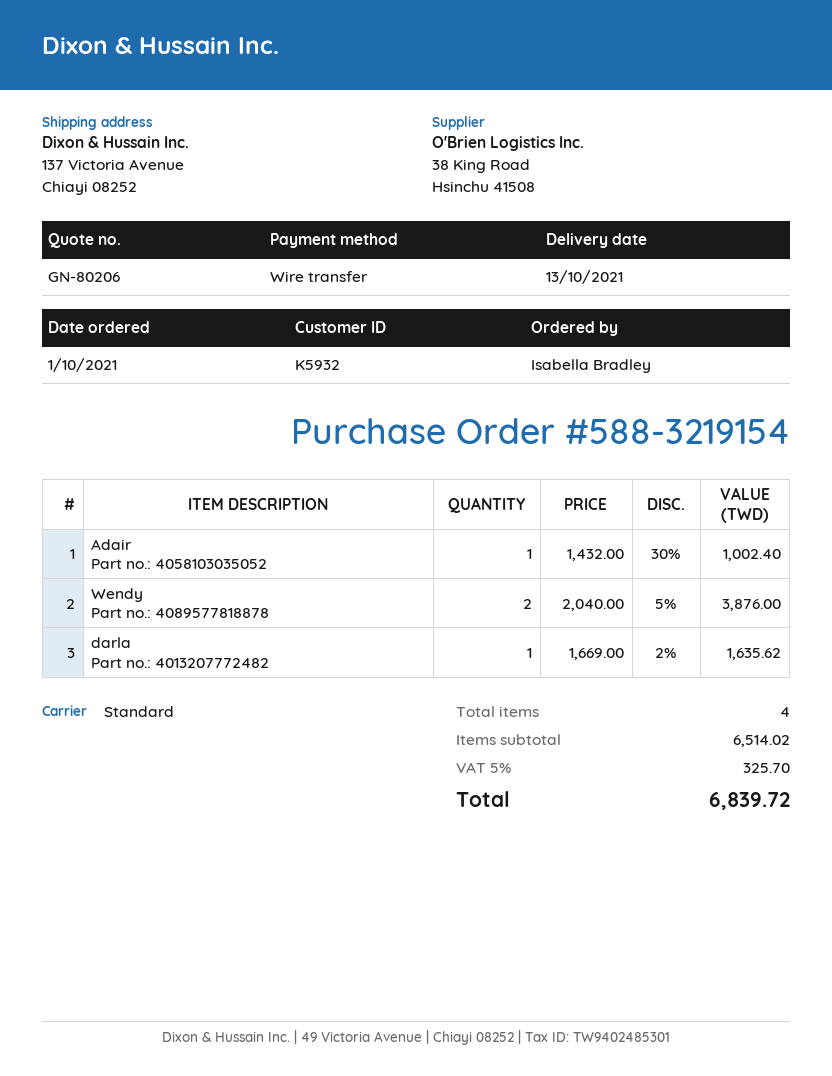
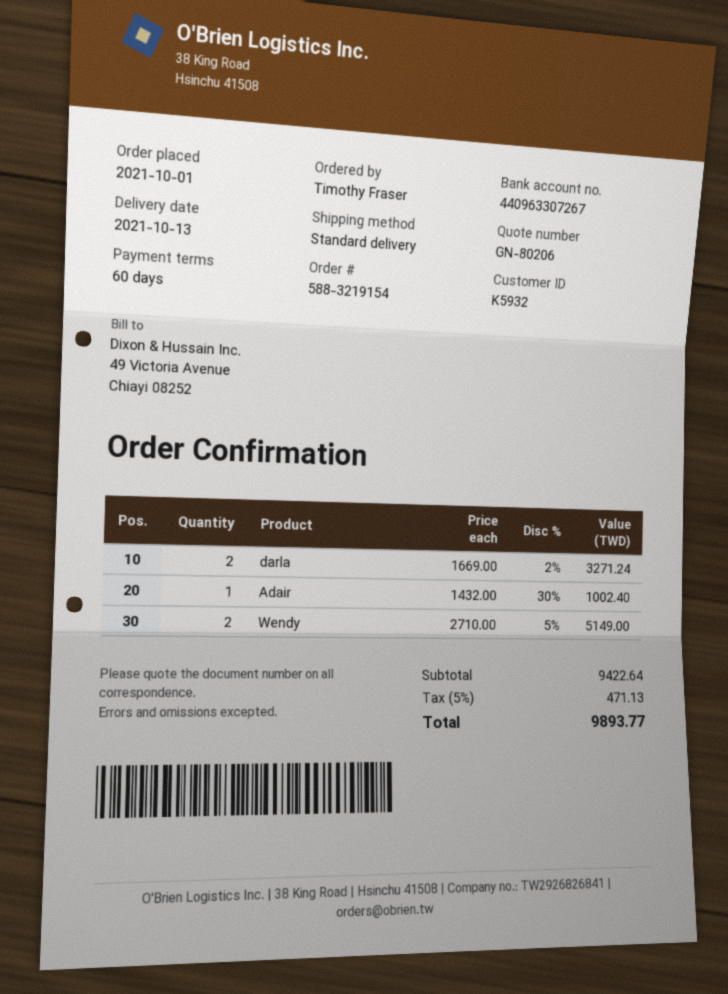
ordered by: Isabella Bradley -> Timothy Fraser
Wendy: 2 x 2040.00 - 5% = 3876.00 -> 2 x 2710.00 - 5% = 5149.00
darla: 1 x 1669.00 - 2% = 1635.62 -> 2 x 1669.00 - 2% = 3271.24
subtotal: 6514.02 -> 9422.64
tax: 5% = 325.70 -> 5% = 471.13
total: 6839.72 -> 9893.77

